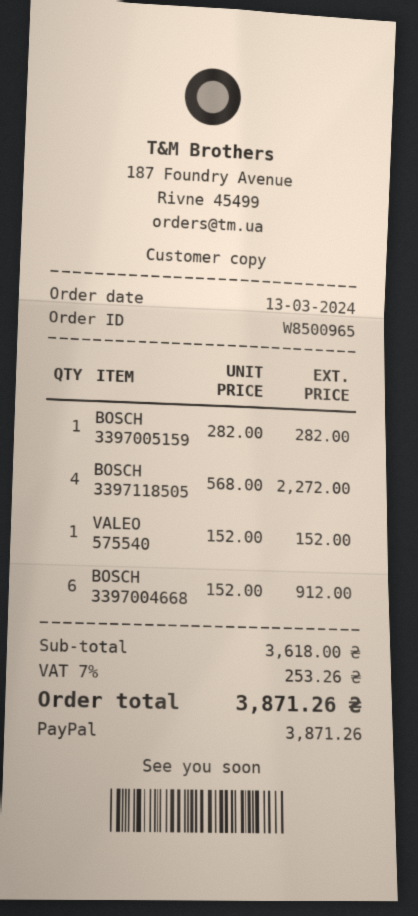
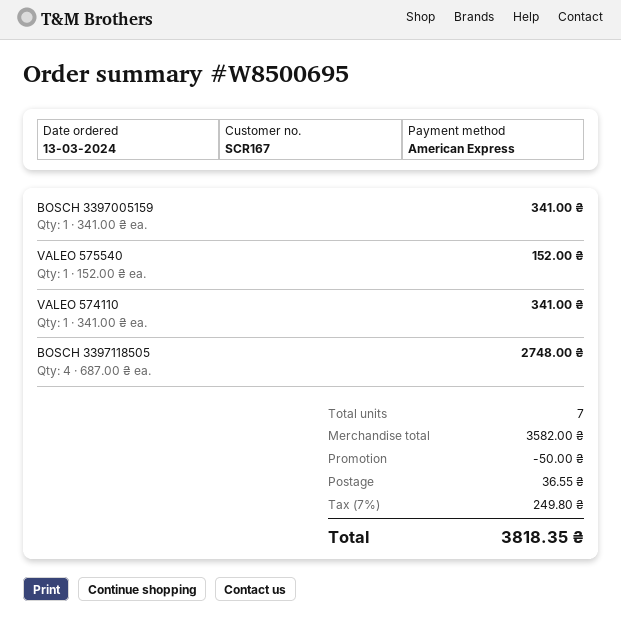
order number: W8500965 -> W8500695
payment method: PayPal -> American Express
BOSCH 3397005159: 1 x 282.00 = 282.00 -> 1 x 341.00 = 341.00
BOSCH 3397118505: 4 x 568.00 = 2272.00 -> 4 x 687.00 = 2748.00
BOSCH 3397004668: 6 x 152.00 = 912.00 -> none
VALEO 574110: none -> 1 x 341.00 = 341.00
subtotal: 3618.00 -> 3582.00
discount: none -> 50.00
shipping: none -> 36.55
tax: 7% = 253.26 -> 7% = 249.80
total: 3871.26 -> 3818.35

